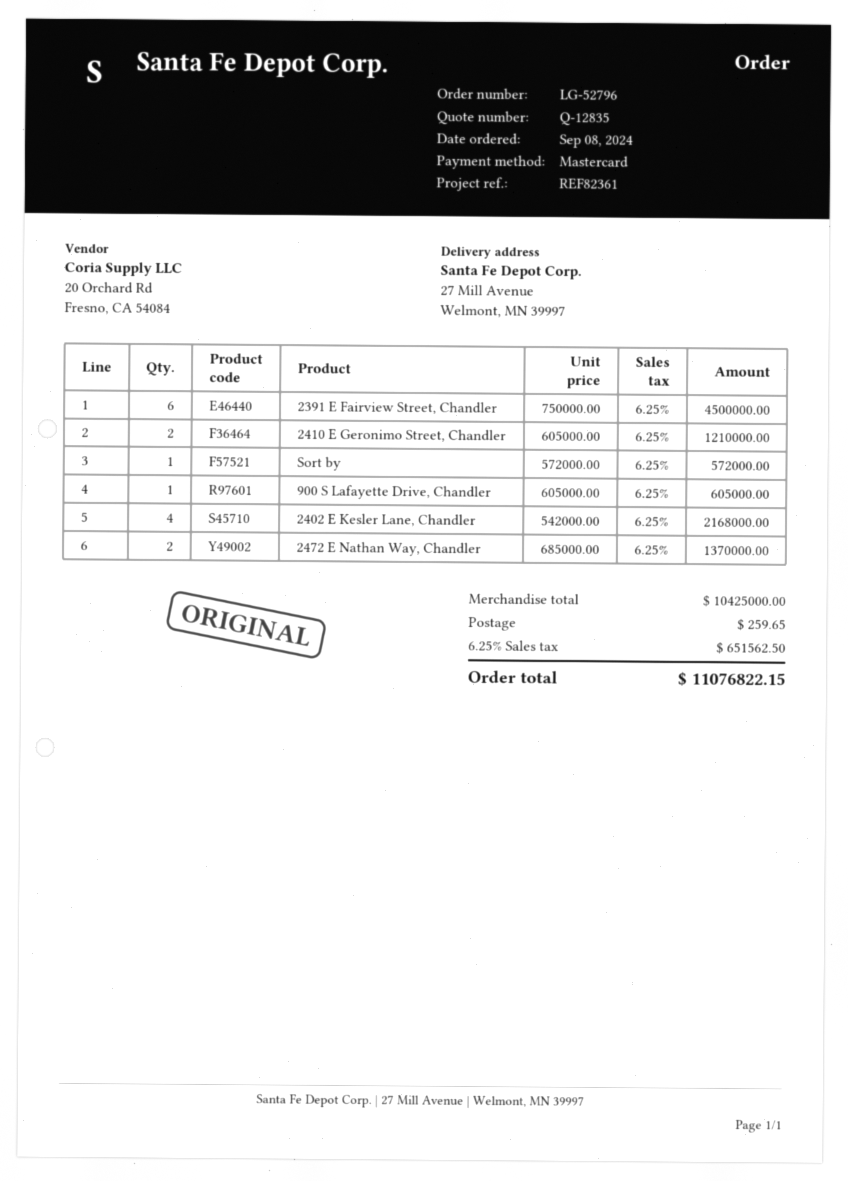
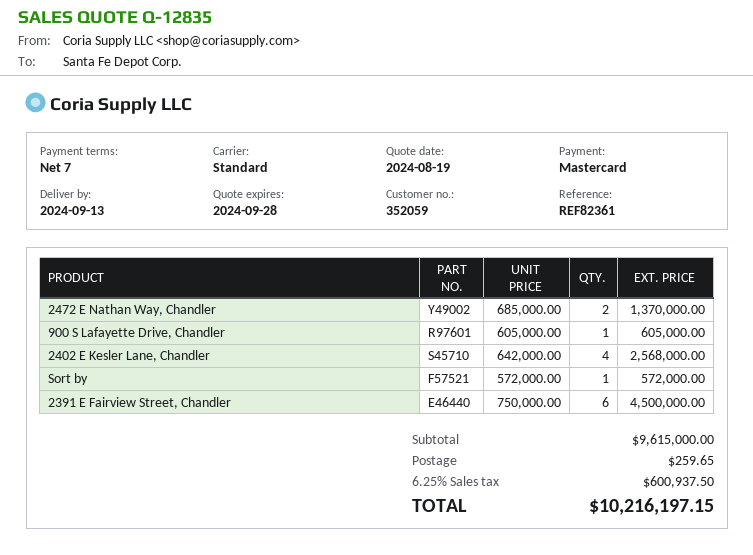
2410 E Geronimo Street, Chandler: 2 x 605000.00 = 1210000.00 -> none
2402 E Kesler Lane, Chandler: 4 x 542000.00 = 2168000.00 -> 4 x 642000.00 = 2568000.00
subtotal: 10425000.00 -> 9615000.00
tax: 6.25% = 651562.50 -> 6.25% = 600937.50
total: 11076822.15 -> 10216197.15

